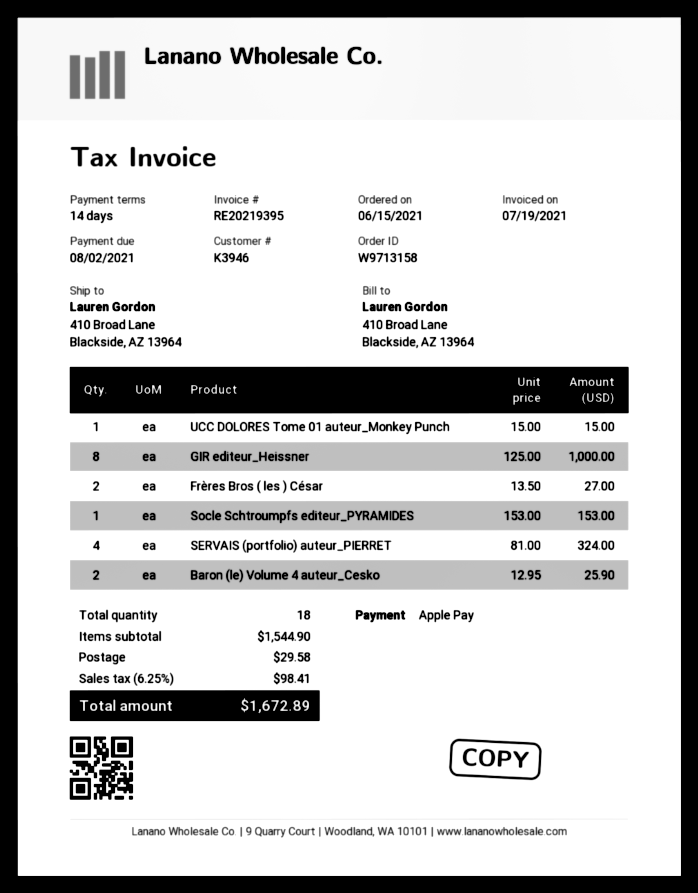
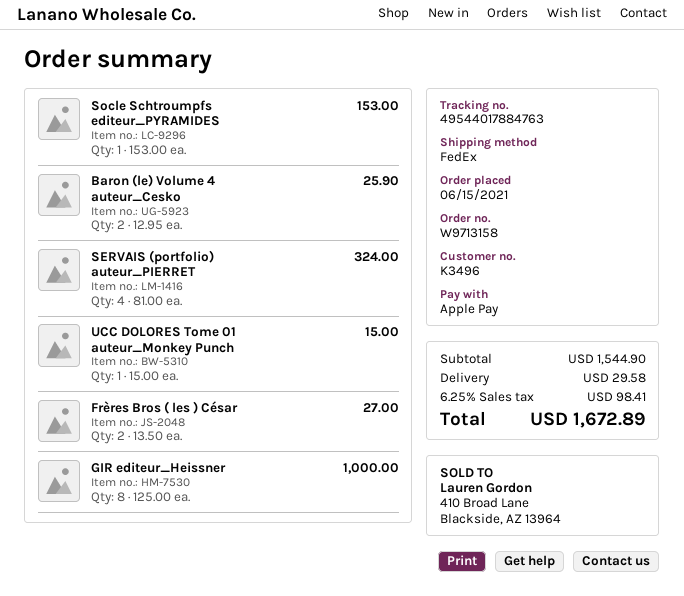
customer number: K3946 -> K3496

